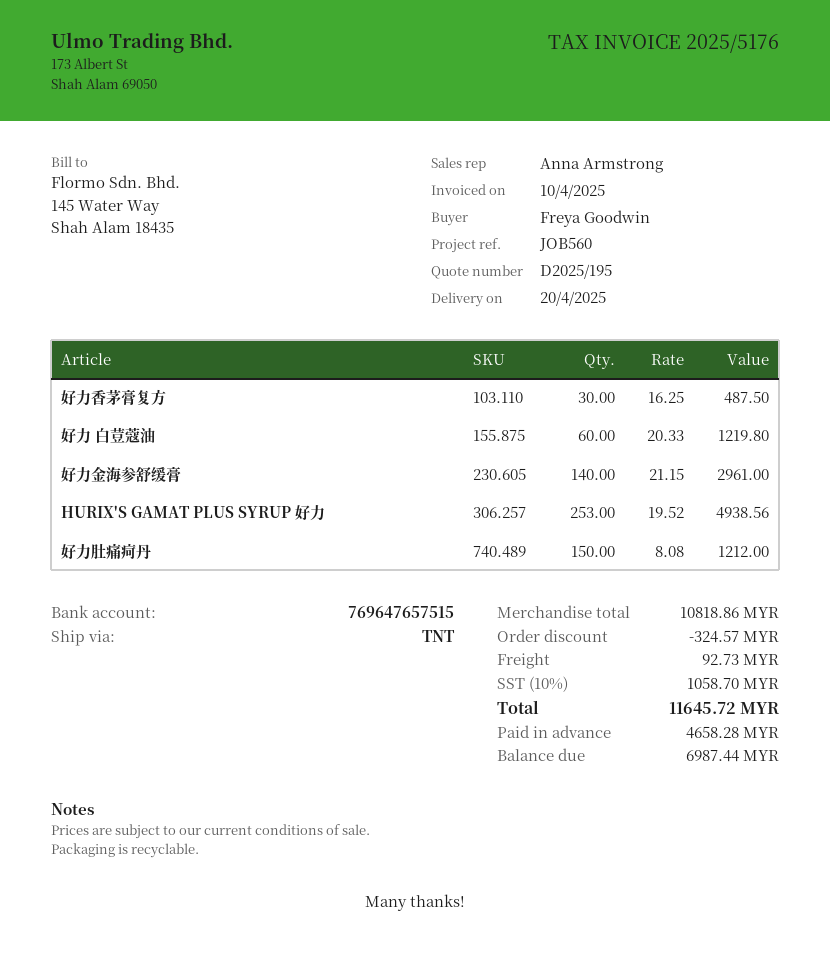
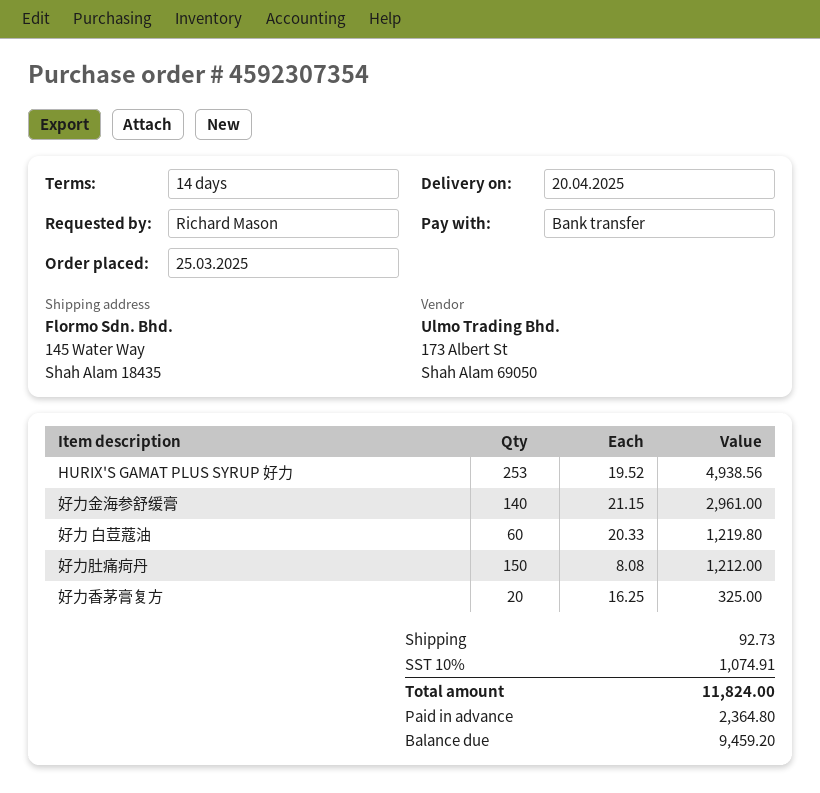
ordered by: Freya Goodwin -> Richard Mason
好力香茅膏复方: 30 x 16.25 = 487.50 -> 20 x 16.25 = 325.00
discount: 324.57 -> none
tax: 10% = 1058.70 -> 10% = 1074.91
total: 11645.72 -> 11824.00
deposit: 4658.28 -> 2364.80
balance: 6987.44 -> 9459.20

